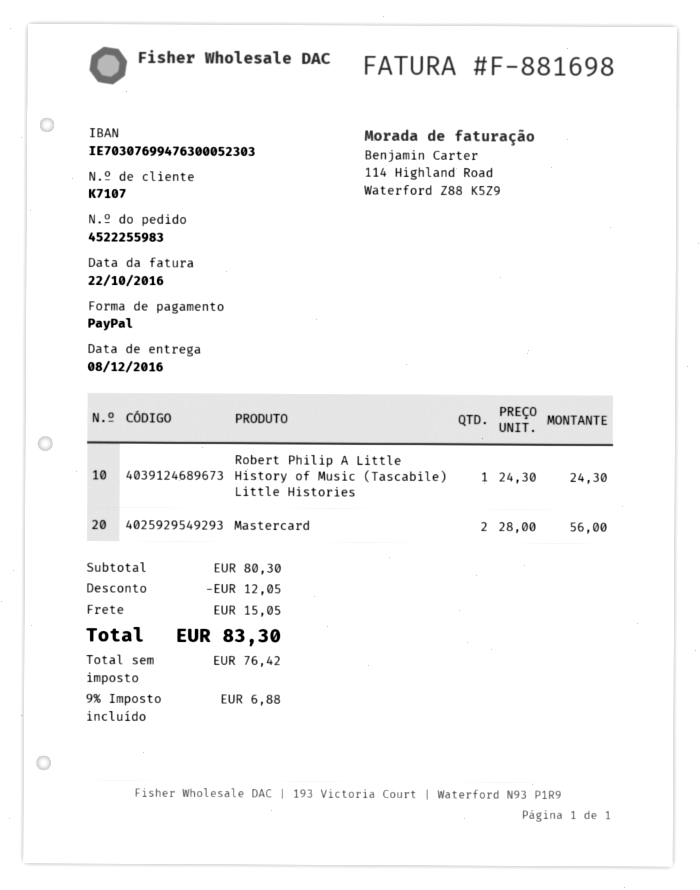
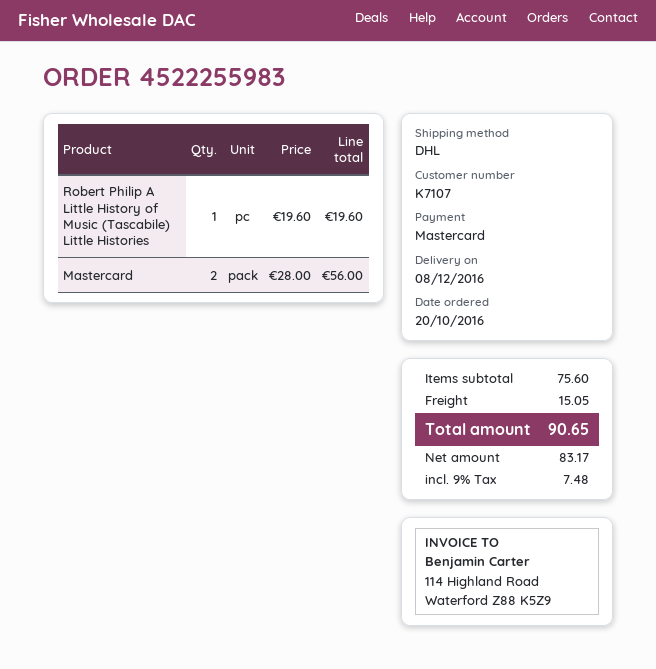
payment method: PayPal -> Mastercard
Robert Philip A Little History of Music (Tascabile) Little Histories: 1 x 24.30 = 24.30 -> 1 x 19.60 = 19.60
subtotal: 80.30 -> 75.60
discount: 12.05 -> none
net: 76.42 -> 83.17
tax: 9% = 6.88 -> 9% = 7.48
total: 83.30 -> 90.65

